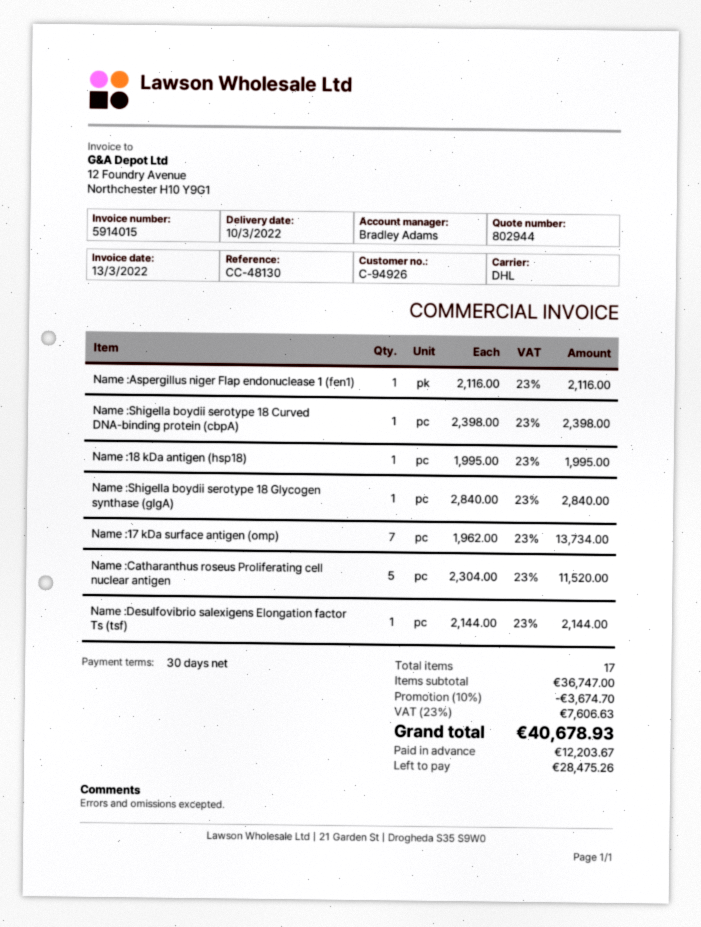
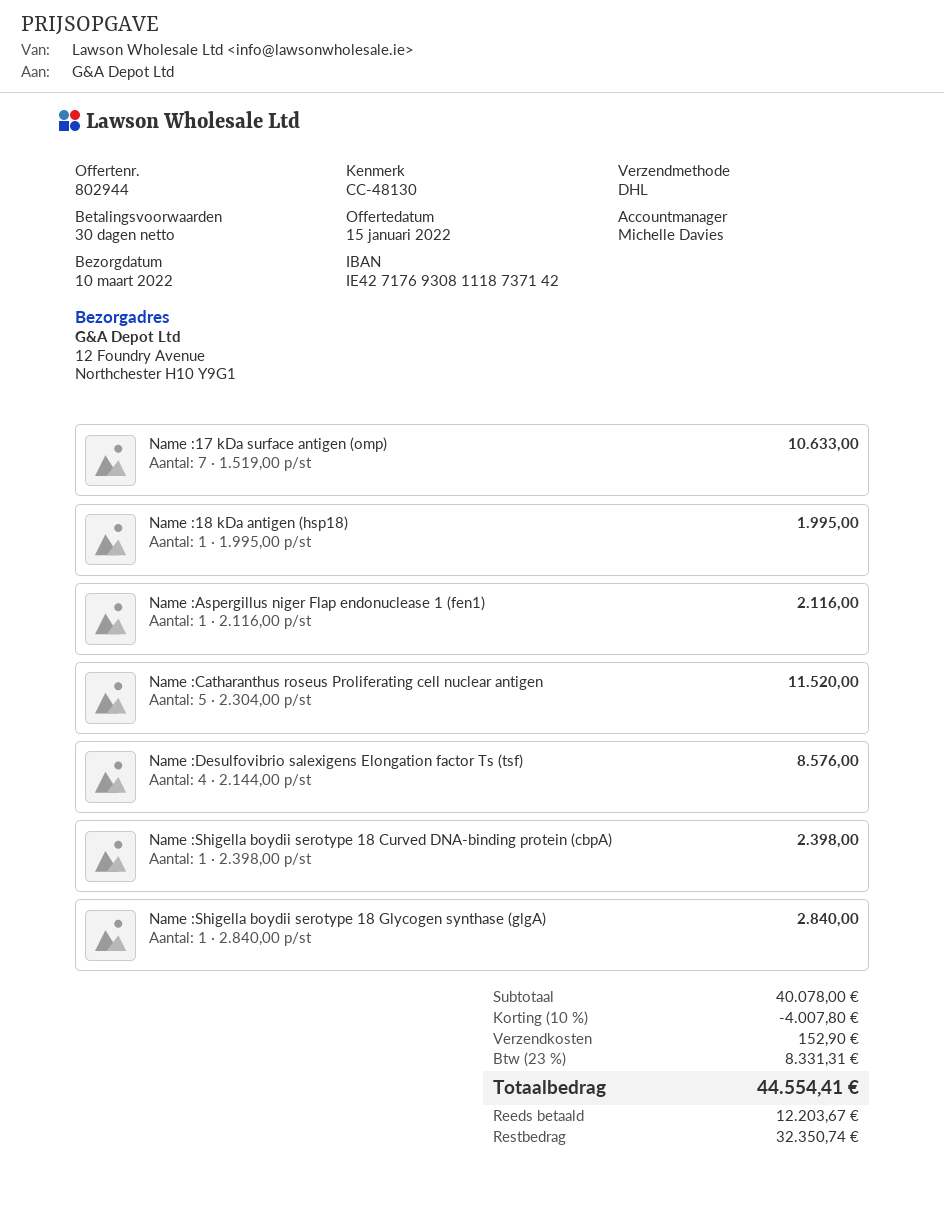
sales rep: Bradley Adams -> Michelle Davies
Name :17 kDa surface antigen (omp): 7 x 1962.00 = 13734.00 -> 7 x 1519.00 = 10633.00
Name :Desulfovibrio salexigens Elongation factor Ts (tsf): 1 x 2144.00 = 2144.00 -> 4 x 2144.00 = 8576.00
subtotal: 36747.00 -> 40078.00
discount: 10% = 3674.70 -> 10% = 4007.80
shipping: none -> 152.90
tax: 23% = 7606.63 -> 23% = 8331.31
total: 40678.93 -> 44554.41
balance: 28475.26 -> 32350.74

